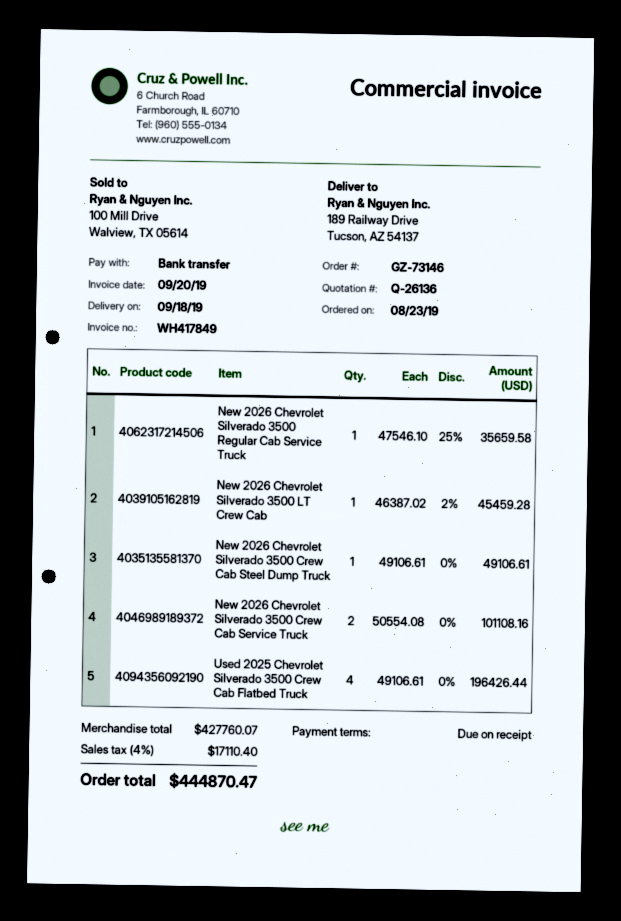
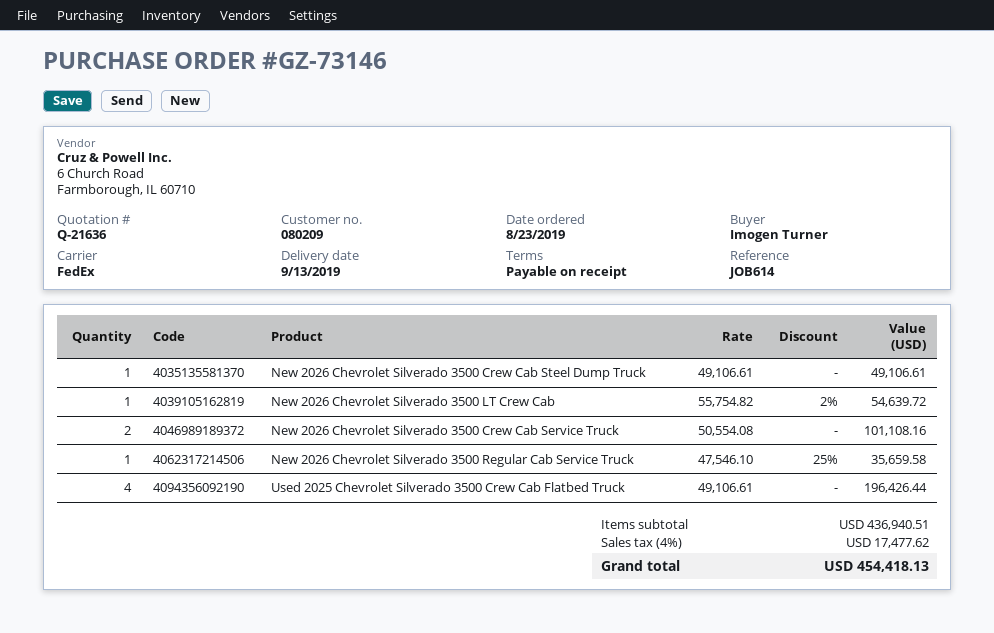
quote number: Q-26136 -> Q-21636
delivery date: 2019-09-18 -> 2019-09-13
New 2026 Chevrolet Silverado 3500 LT Crew Cab: 1 x 46387.02 - 2% = 45459.28 -> 1 x 55754.82 - 2% = 54639.72
subtotal: 427760.07 -> 436940.51
tax: 4% = 17110.40 -> 4% = 17477.62
total: 444870.47 -> 454418.13

